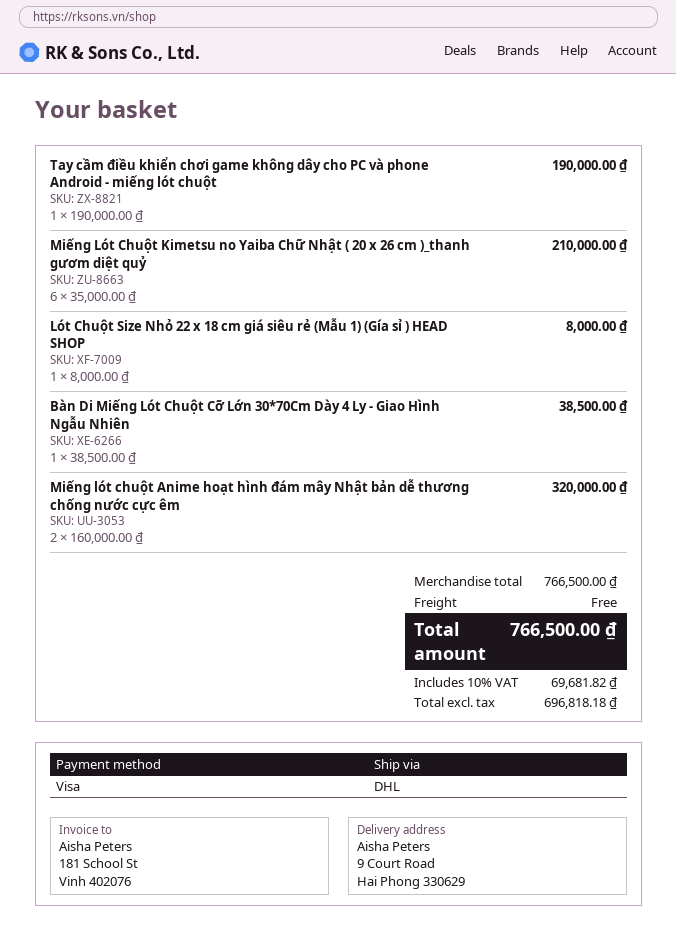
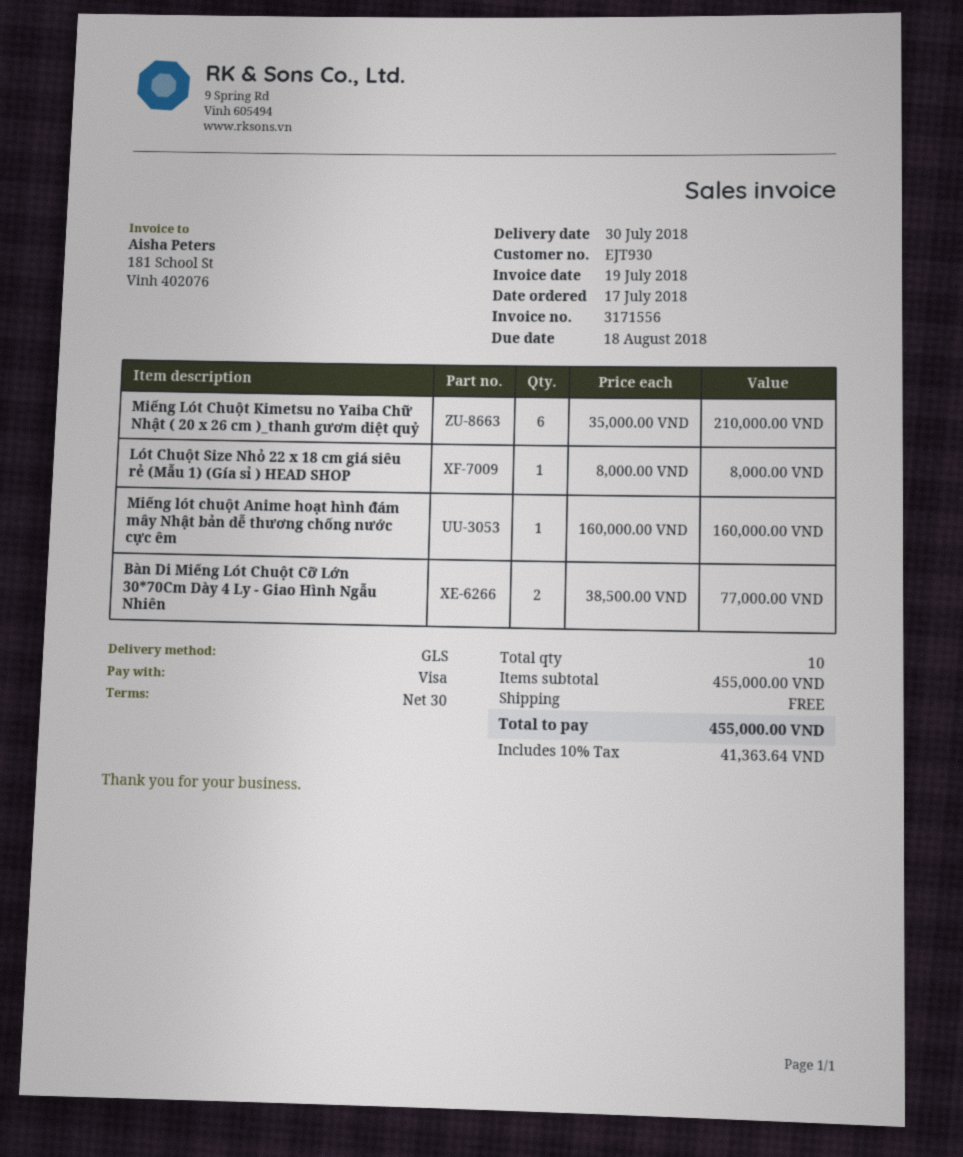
shipping method: DHL -> GLS
Tay cầm điều khiển chơi game không dây cho PC và phone Android - miếng lót chuột: 1 x 190000.00 = 190000.00 -> none
Bàn Di Miếng Lót Chuột Cỡ Lớn 30*70Cm Dày 4 Ly - Giao Hình Ngẫu Nhiên: 1 x 38500.00 = 38500.00 -> 2 x 38500.00 = 77000.00
Miếng lót chuột Anime hoạt hình đám mây Nhật bản dễ thương chống nước cực êm: 2 x 160000.00 = 320000.00 -> 1 x 160000.00 = 160000.00
subtotal: 766500.00 -> 455000.00
tax: 10% = 69681.82 -> 10% = 41363.64
total: 766500.00 -> 455000.00

